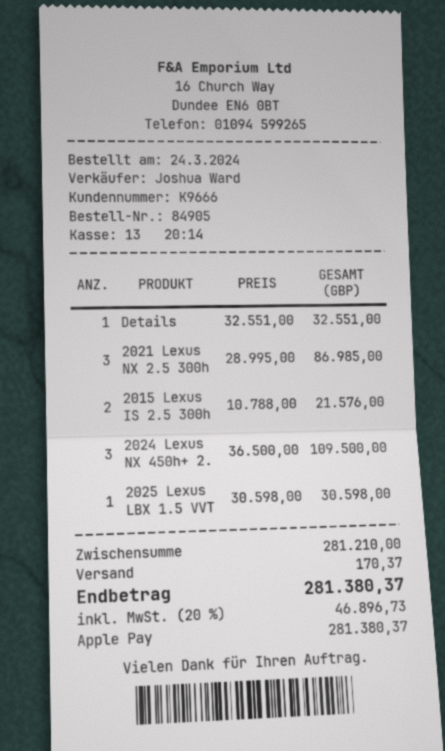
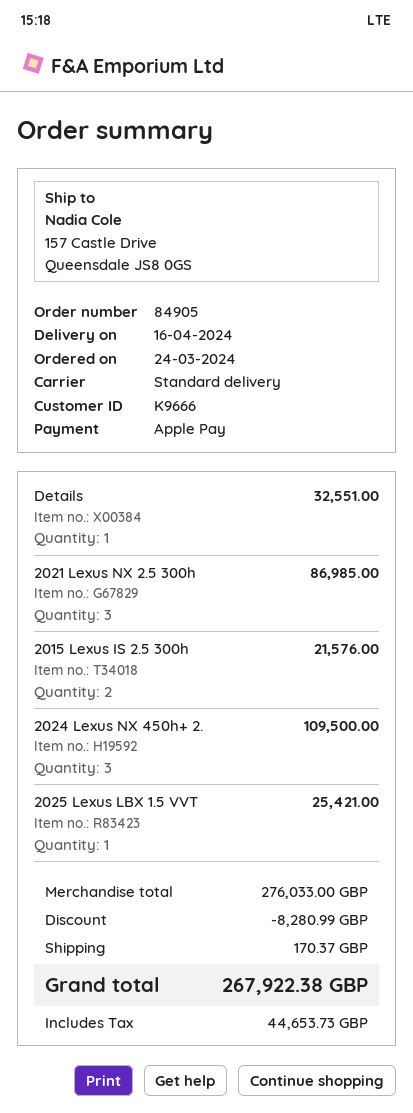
2025 Lexus LBX 1.5 VVT: 1 for 30598.00 -> 1 for 25421.00
subtotal: 281210.00 -> 276033.00
discount: none -> 8280.99
tax: 46896.73 -> 44653.73
total: 281380.37 -> 267922.38

